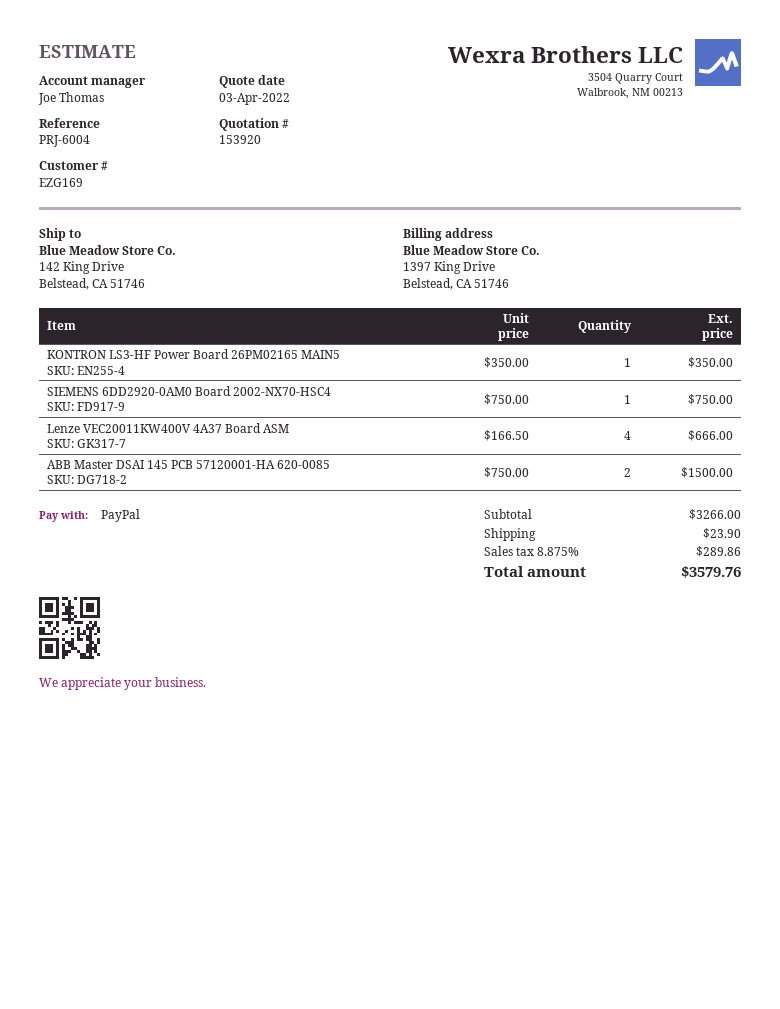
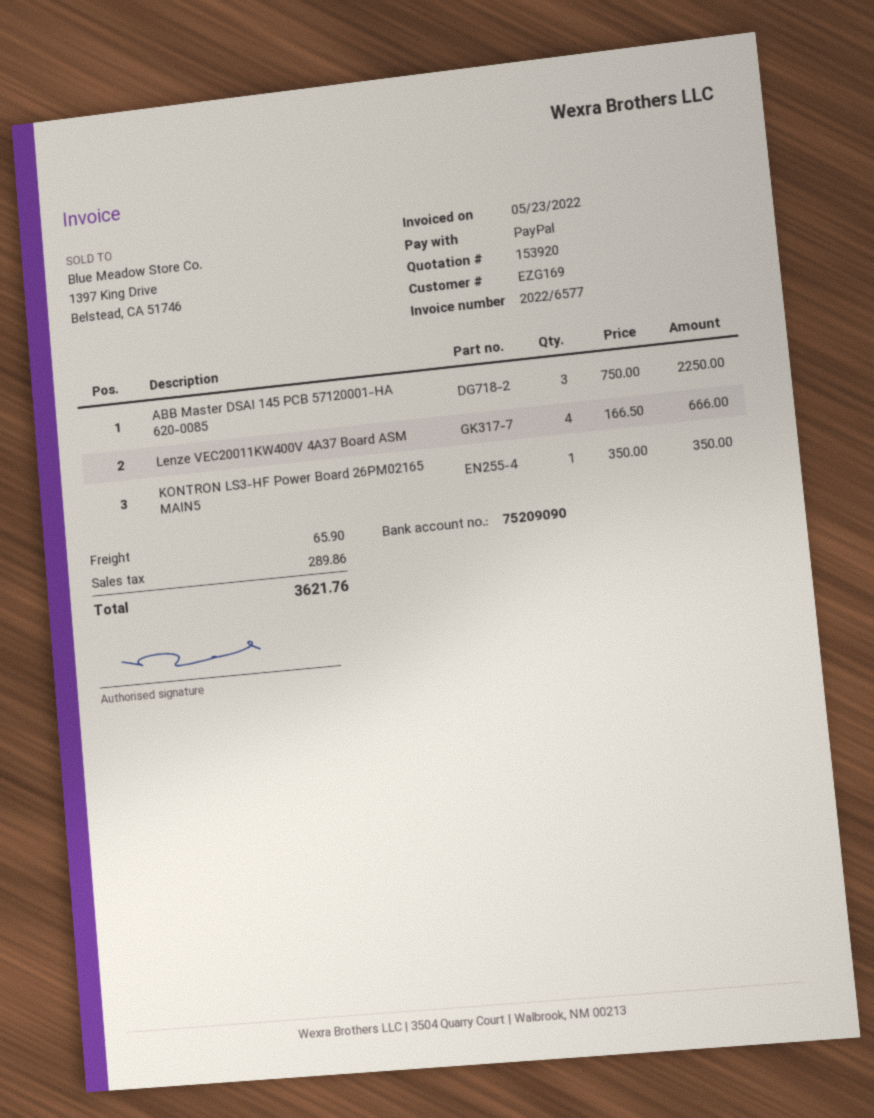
SIEMENS 6DD2920-0AM0 Board 2002-NX70-HSC4: 1 x 750.00 = 750.00 -> none
ABB Master DSAI 145 PCB 57120001-HA 620-0085: 2 x 750.00 = 1500.00 -> 3 x 750.00 = 2250.00
shipping: 23.90 -> 65.90
total: 3579.76 -> 3621.76

